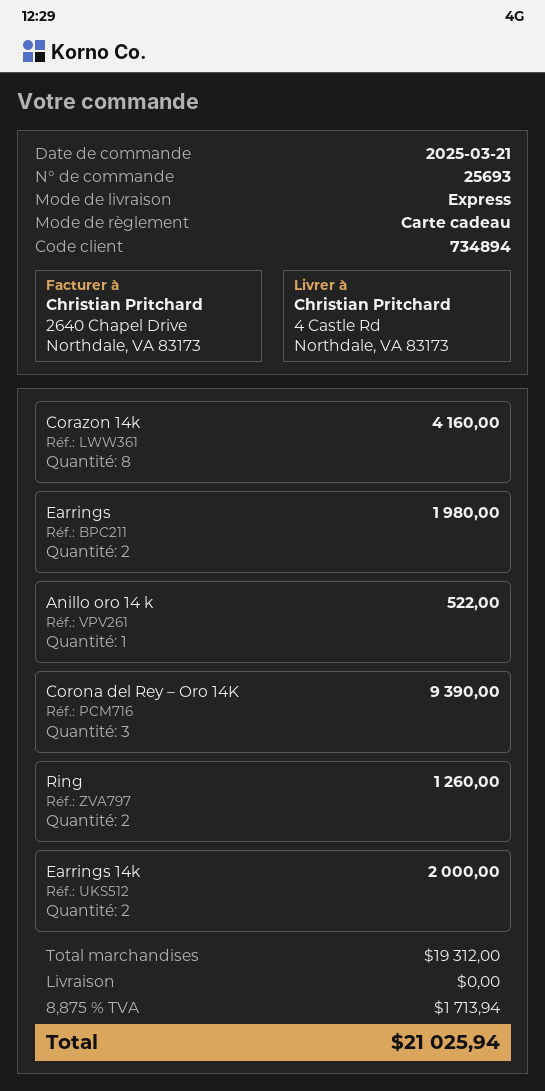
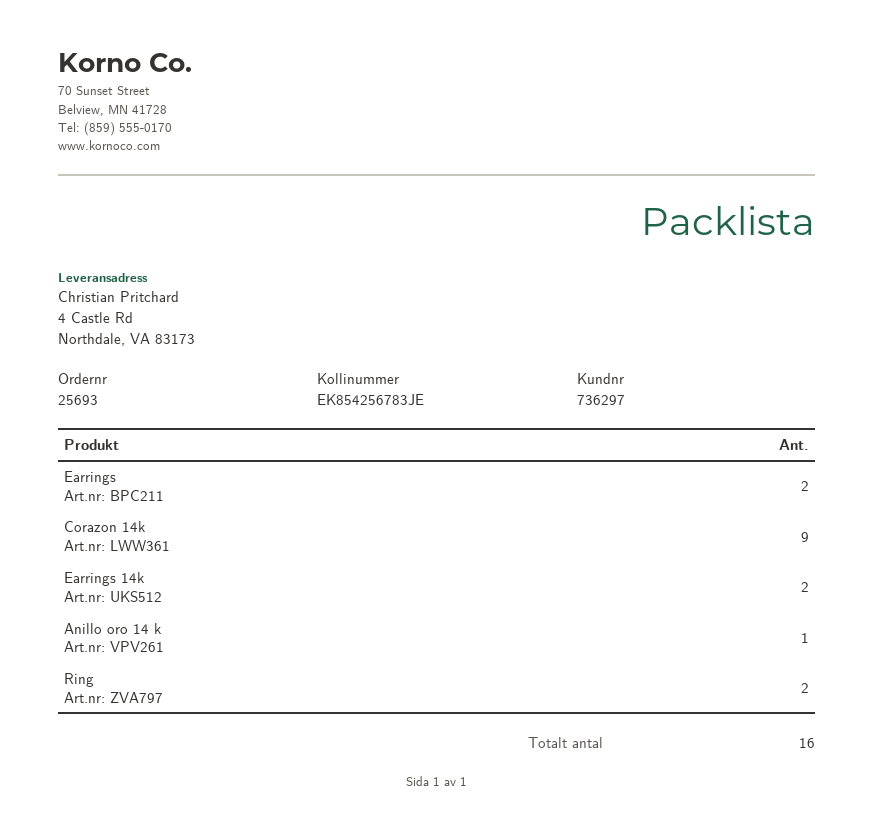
customer number: 734894 -> 736297
Corazon 14k: 8 -> 9
Corona del Rey – Oro 14K: 3 -> none

